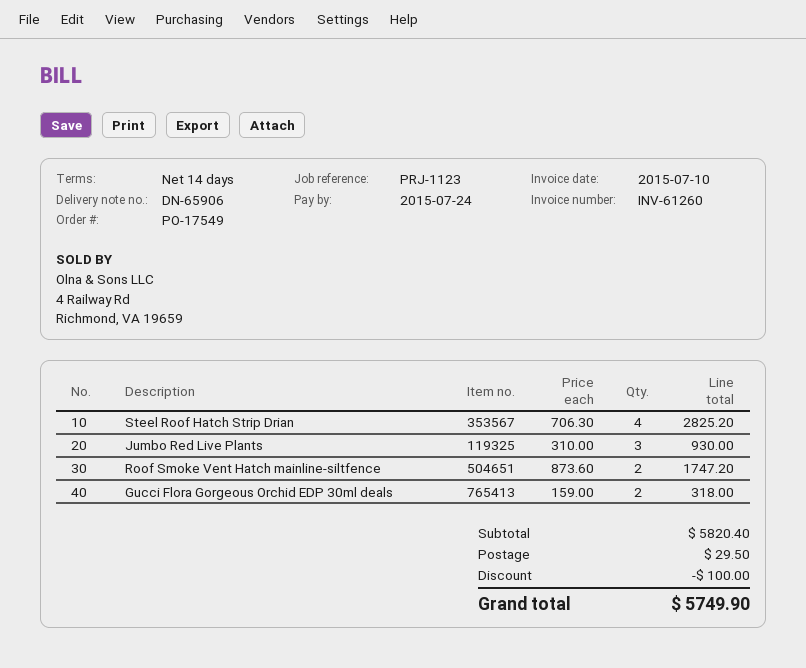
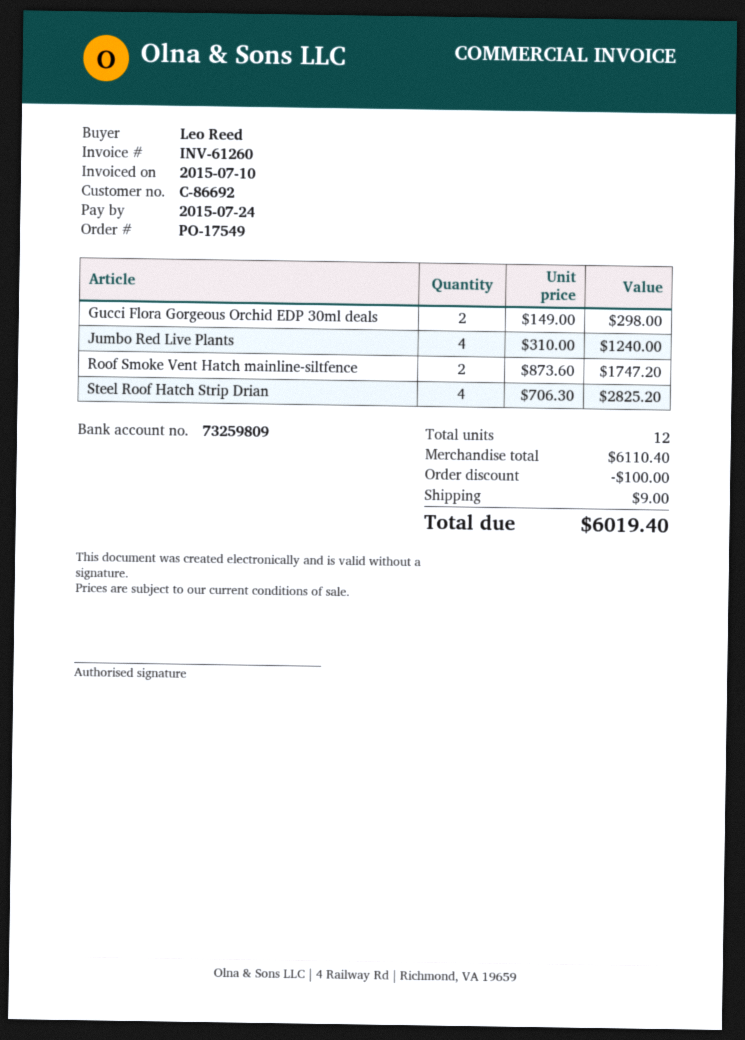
Jumbo Red Live Plants: 3 x 310.00 = 930.00 -> 4 x 310.00 = 1240.00
Gucci Flora Gorgeous Orchid EDP 30ml deals: 2 x 159.00 = 318.00 -> 2 x 149.00 = 298.00
subtotal: 5820.40 -> 6110.40
shipping: 29.50 -> 9.00
total: 5749.90 -> 6019.40

